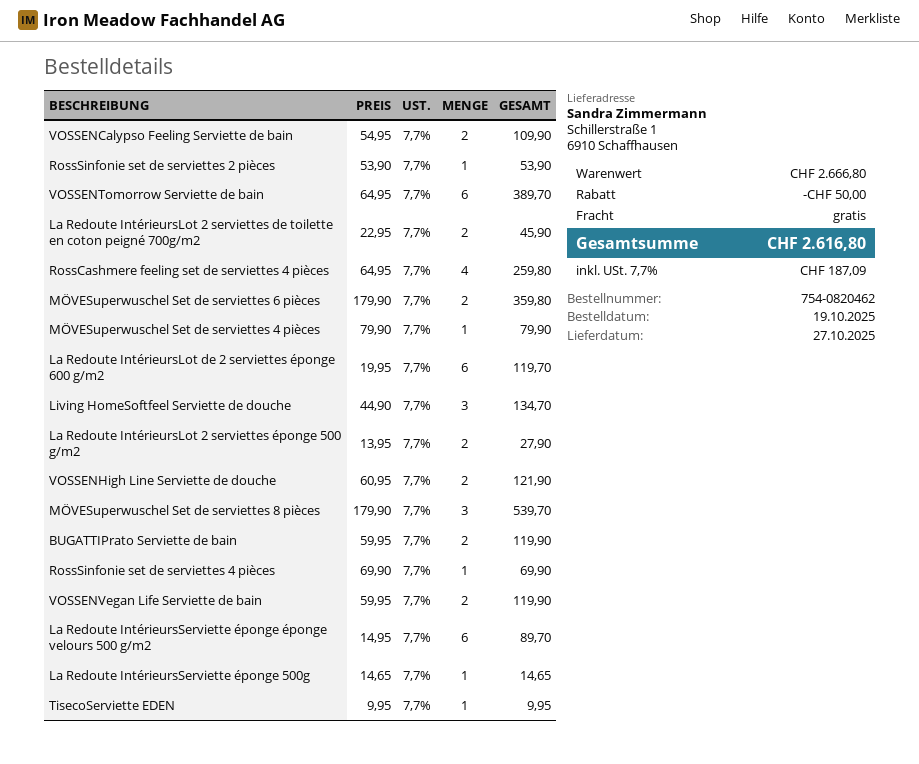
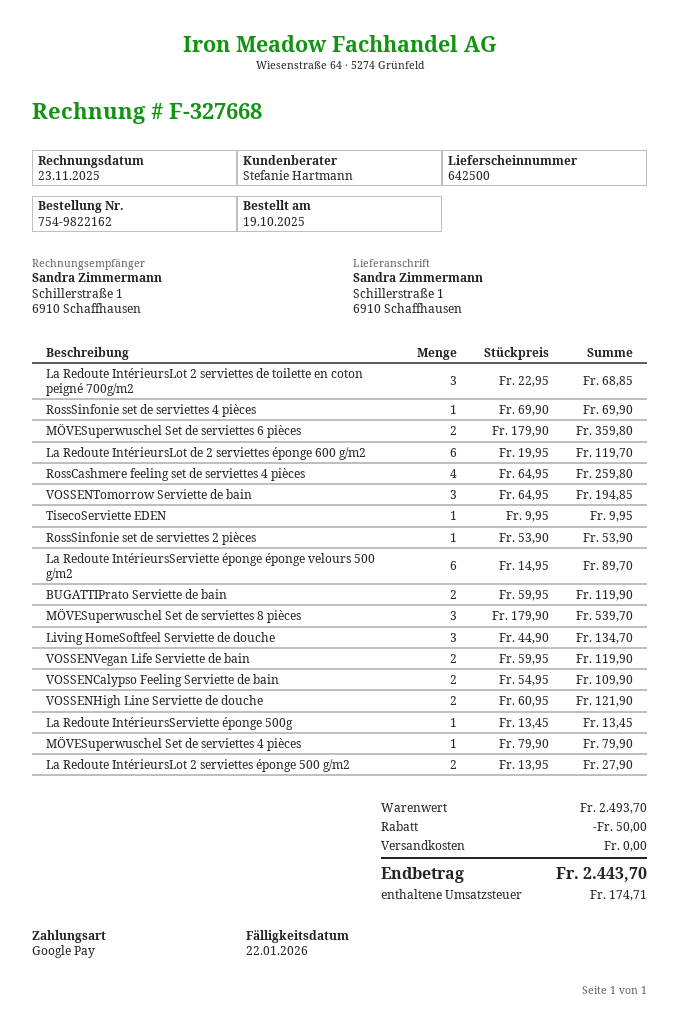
order number: 754-0820462 -> 754-9822162
VOSSENTomorrow Serviette de bain: 6 x 64.95 = 389.70 -> 3 x 64.95 = 194.85
La Redoute IntérieursLot 2 serviettes de toilette en coton peigné 700g/m2: 2 x 22.95 = 45.90 -> 3 x 22.95 = 68.85
La Redoute IntérieursServiette éponge 500g: 1 x 14.65 = 14.65 -> 1 x 13.45 = 13.45
subtotal: 2666.80 -> 2493.70
tax: 187.09 -> 174.71
total: 2616.80 -> 2443.70

